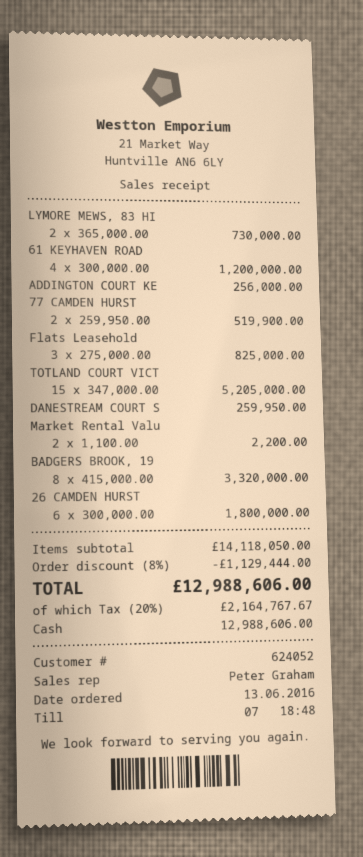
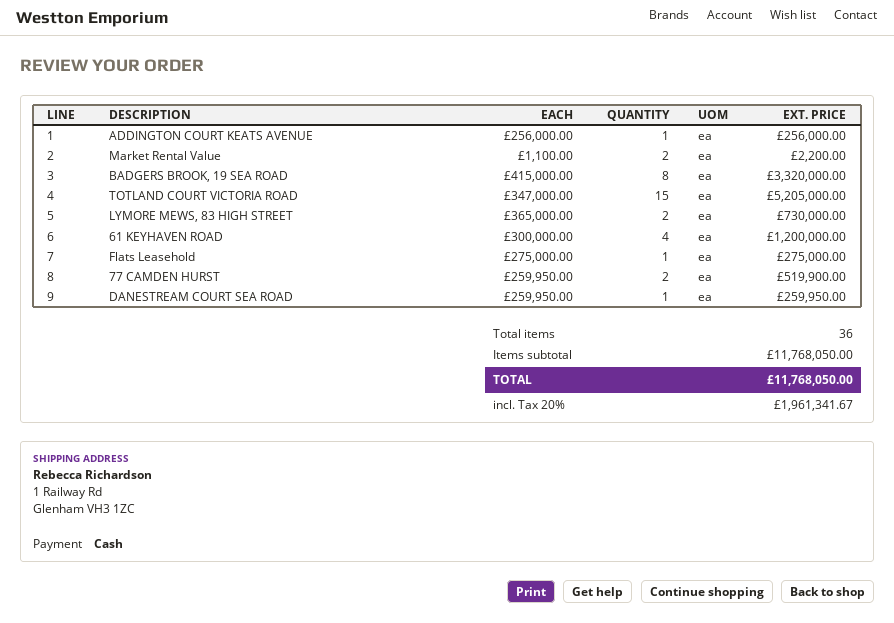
Flats Leasehold: 3 x 275000.00 = 825000.00 -> 1 x 275000.00 = 275000.00
26 CAMDEN HURST: 6 x 300000.00 = 1800000.00 -> none
subtotal: 14118050.00 -> 11768050.00
discount: 8% = 1129444.00 -> none
tax: 20% = 2164767.67 -> 20% = 1961341.67
total: 12988606.00 -> 11768050.00

